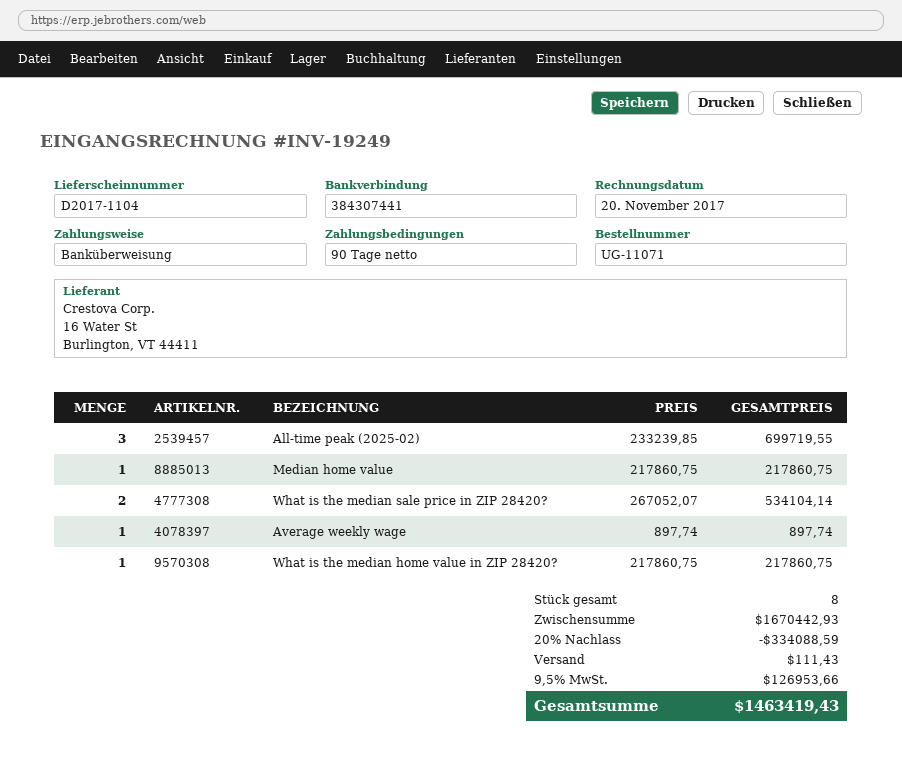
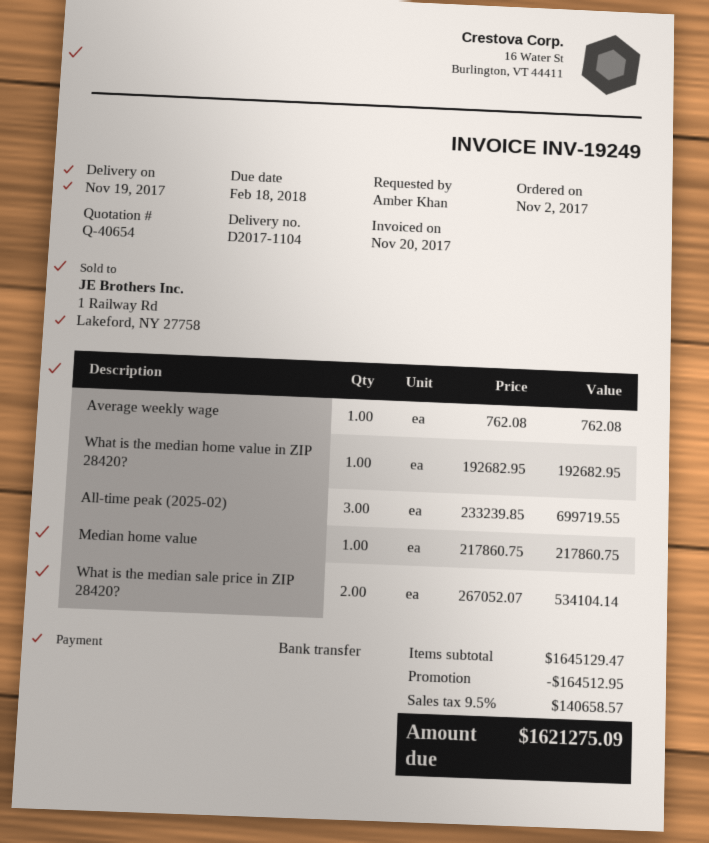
Average weekly wage: 1 x 897.74 = 897.74 -> 1 x 762.08 = 762.08
What is the median home value in ZIP 28420?: 1 x 217860.75 = 217860.75 -> 1 x 192682.95 = 192682.95
subtotal: 1670442.93 -> 1645129.47
discount: 334088.59 -> 164512.95
shipping: 111.43 -> none
tax: 9.5% = 126953.66 -> 9.5% = 140658.57
total: 1463419.43 -> 1621275.09

